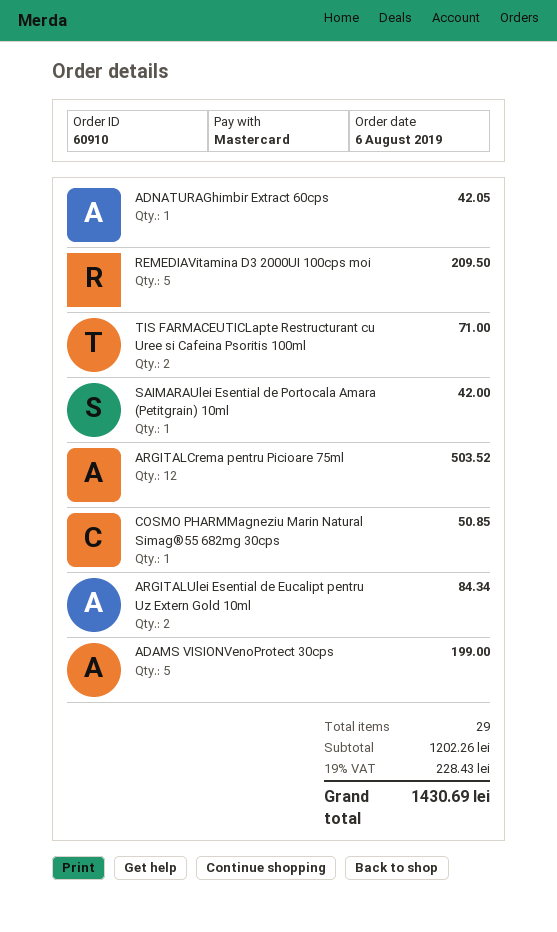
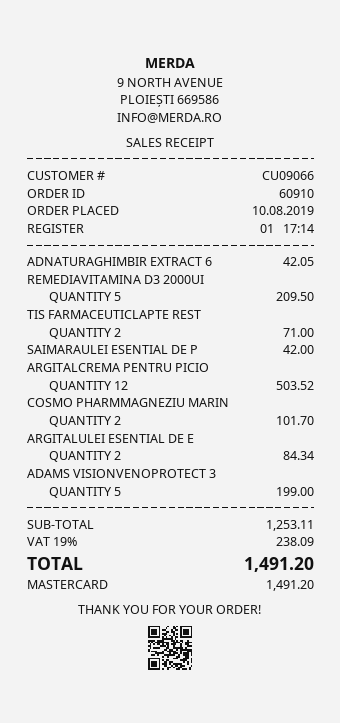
order date: 2019-08-06 -> 2019-08-10
COSMO PHARMMagneziu Marin Natural Simag®55 682mg 30cps: 1 for 50.85 -> 2 for 101.70
subtotal: 1202.26 -> 1253.11
tax: 19% = 228.43 -> 19% = 238.09
total: 1430.69 -> 1491.20

